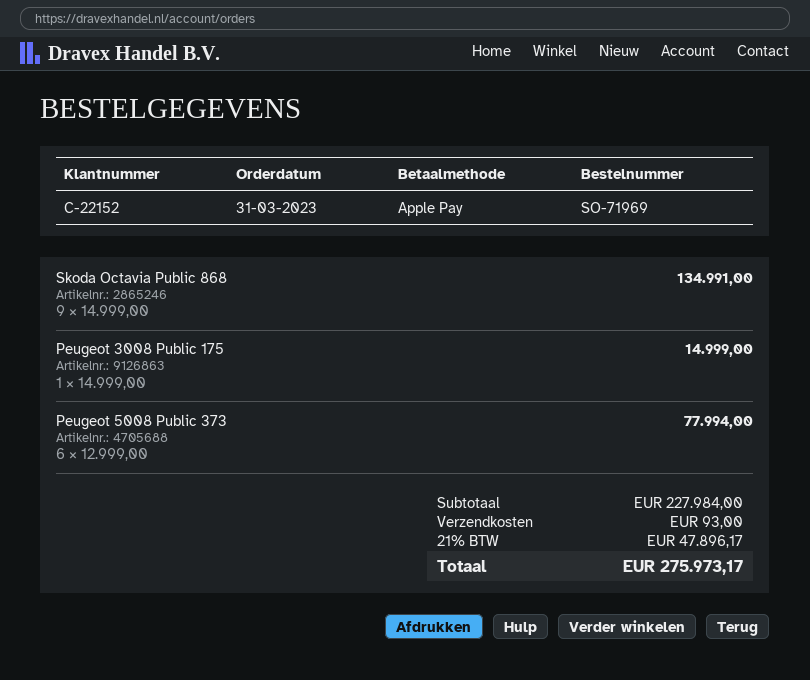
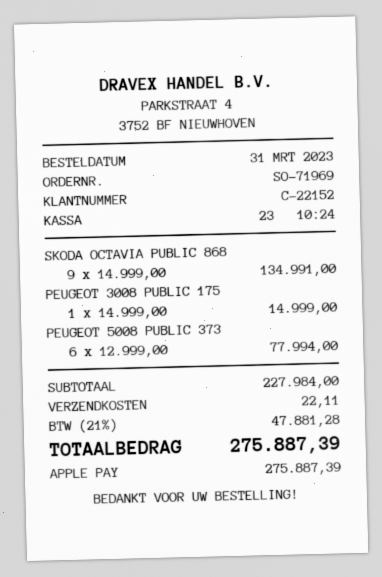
shipping: 93.00 -> 22.11
tax: 21% = 47896.17 -> 21% = 47881.28
total: 275973.17 -> 275887.39

